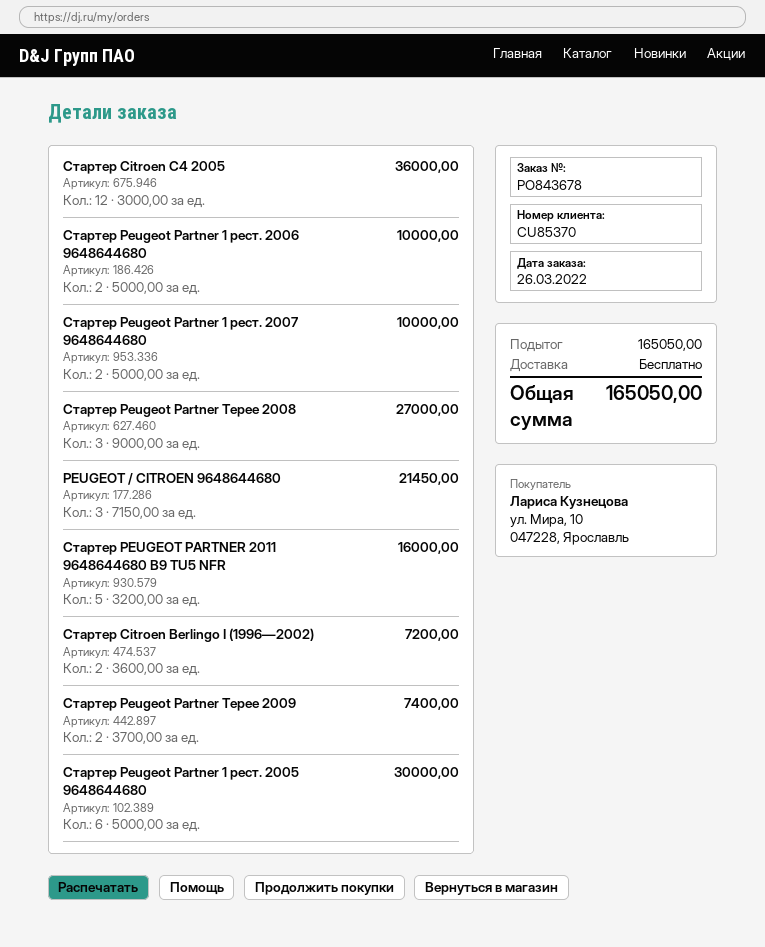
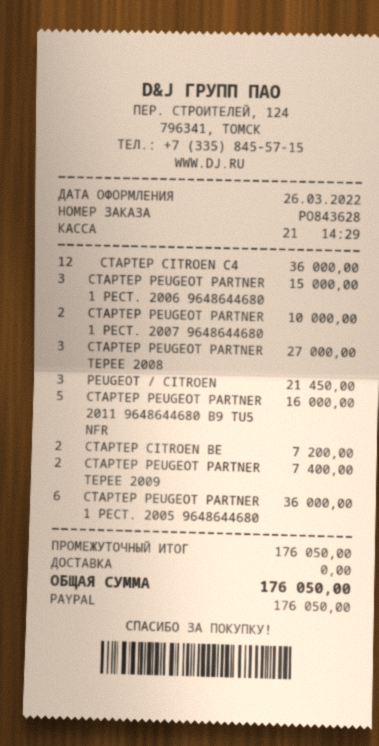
order number: PO843678 -> PO843628
Стартер Peugeot Partner 1 рест. 2006 9648644680: 2 for 10000.00 -> 3 for 15000.00
Стартер Peugeot Partner 1 рест. 2005 9648644680: 6 for 30000.00 -> 6 for 36000.00
subtotal: 165050.00 -> 176050.00
total: 165050.00 -> 176050.00

